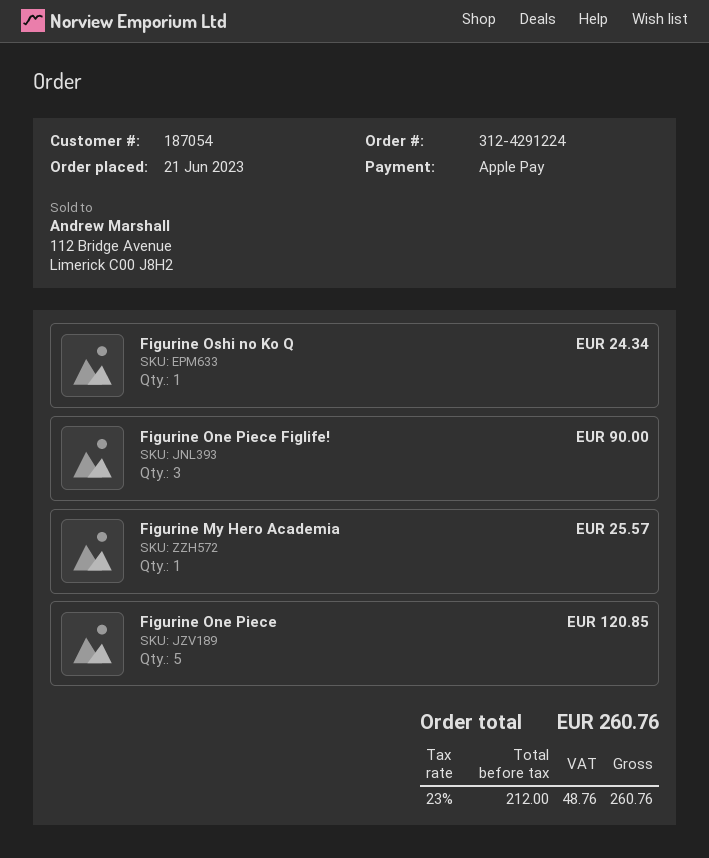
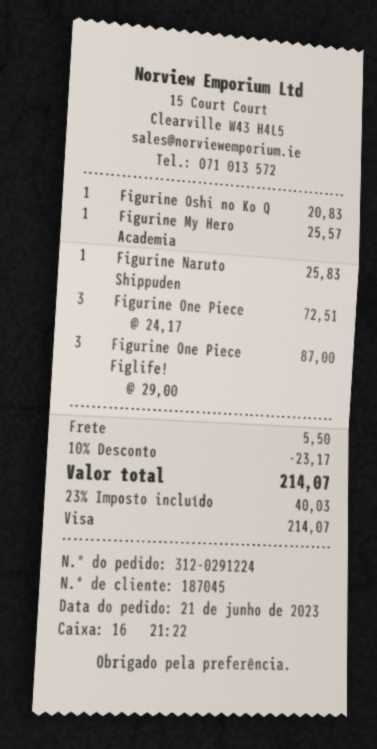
order number: 312-4291224 -> 312-0291224
customer number: 187054 -> 187045
payment method: Apple Pay -> Visa
Figurine Oshi no Ko Q: 1 for 24.34 -> 1 for 20.83
Figurine One Piece Figlife!: 3 for 90.00 -> 3 for 87.00
Figurine One Piece: 5 for 120.85 -> 3 for 72.51
Figurine Naruto Shippuden: none -> 1 for 25.83
discount: none -> 10% = 23.17
shipping: none -> 5.50
tax: 23% = 48.76 -> 23% = 40.03
total: 260.76 -> 214.07

